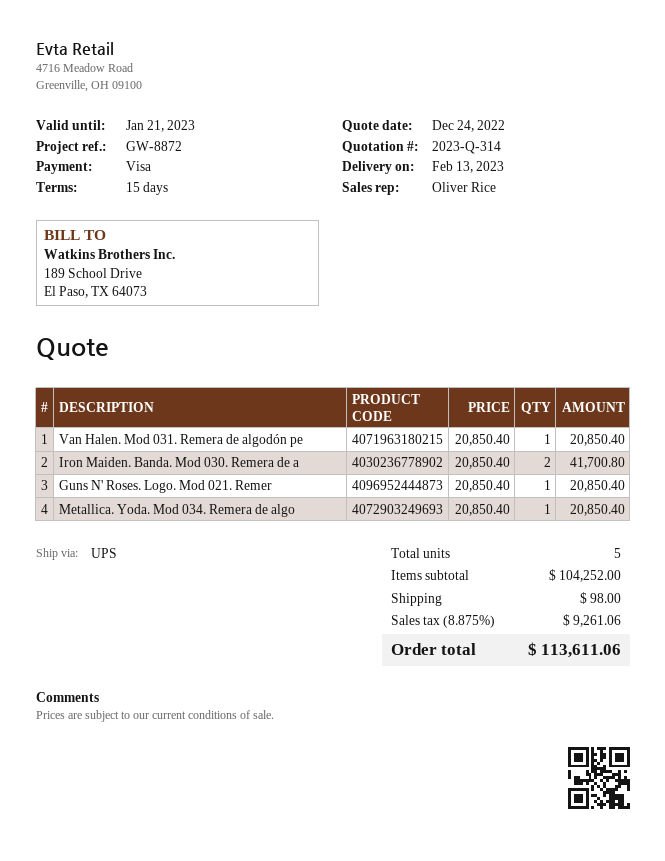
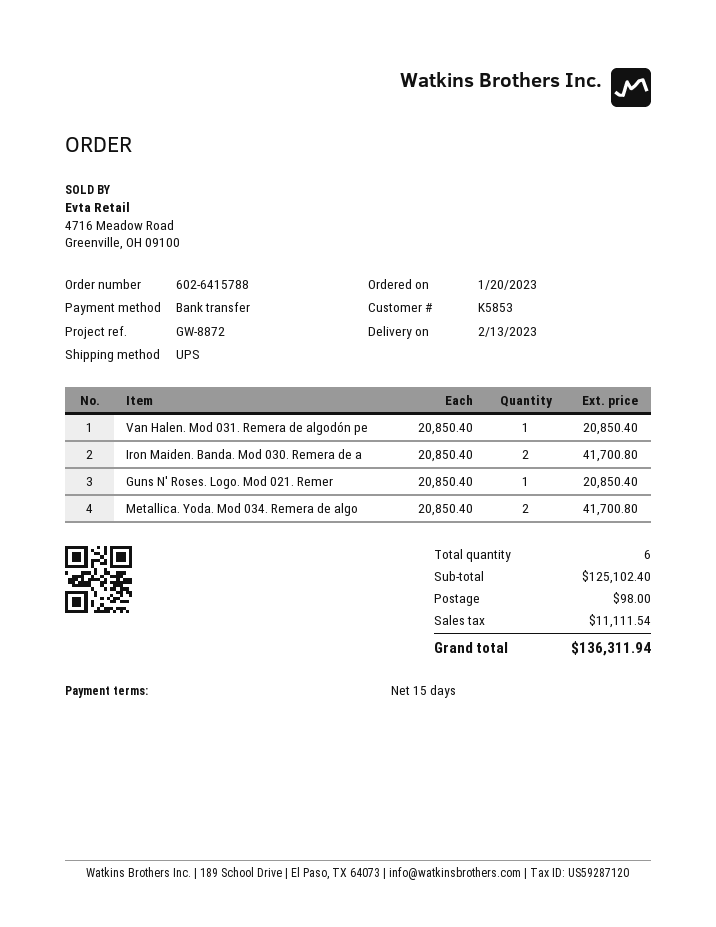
payment method: Visa -> bank transfer
Metallica. Yoda. Mod 034. Remera de algo: 1 x 20850.40 = 20850.40 -> 2 x 20850.40 = 41700.80
total quantity: 5 -> 6
subtotal: 104252.00 -> 125102.40
tax: 9261.06 -> 11111.54
total: 113611.06 -> 136311.94

